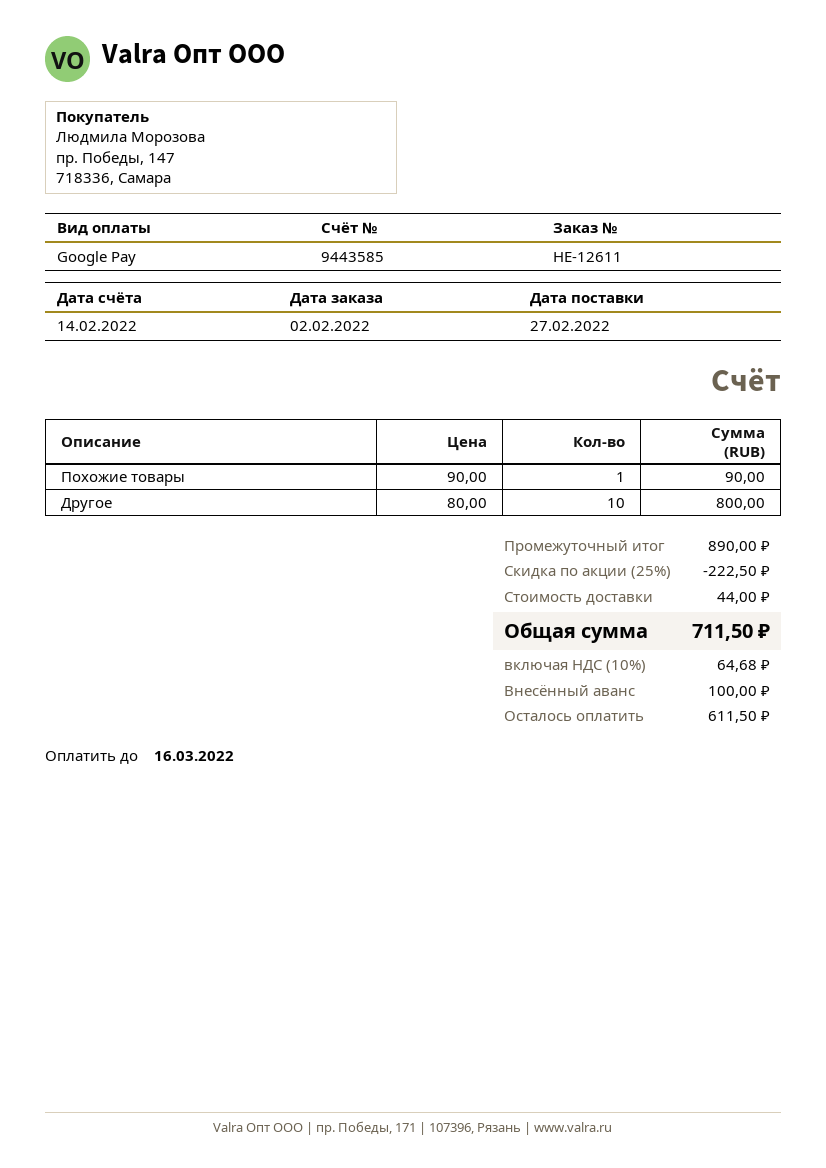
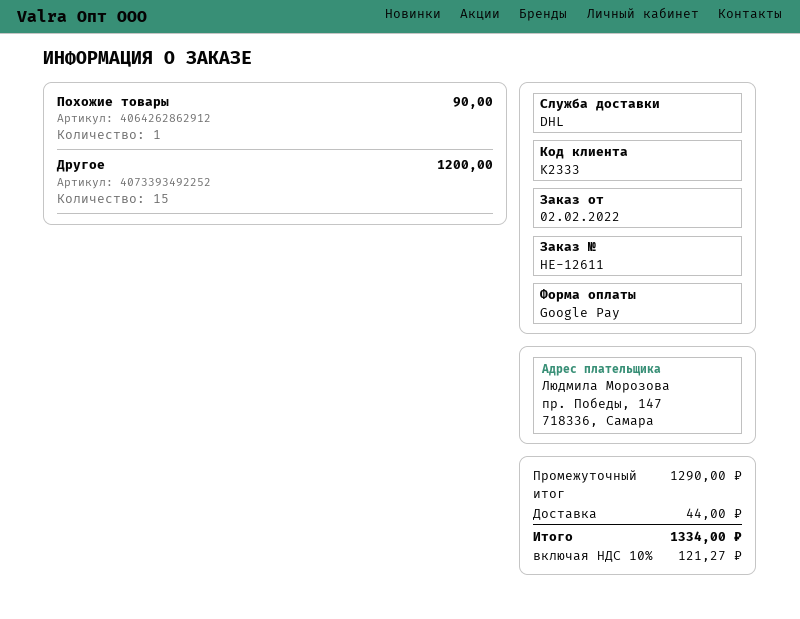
Другое: 10 for 800.00 -> 15 for 1200.00
subtotal: 890.00 -> 1290.00
discount: 25% = 222.50 -> none
tax: 10% = 64.68 -> 10% = 121.27
total: 711.50 -> 1334.00

